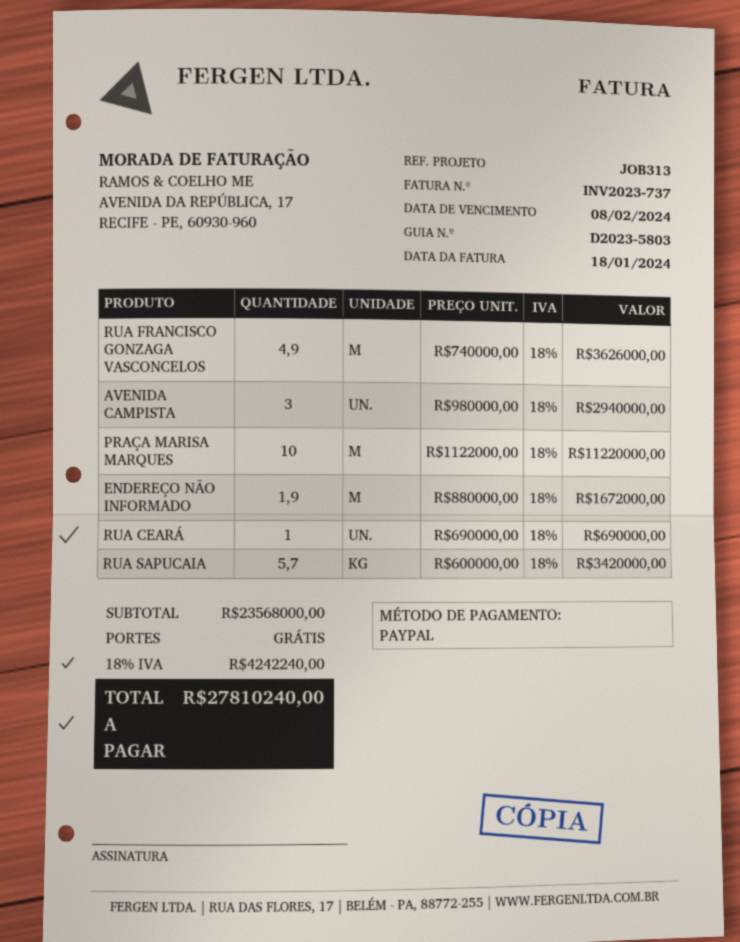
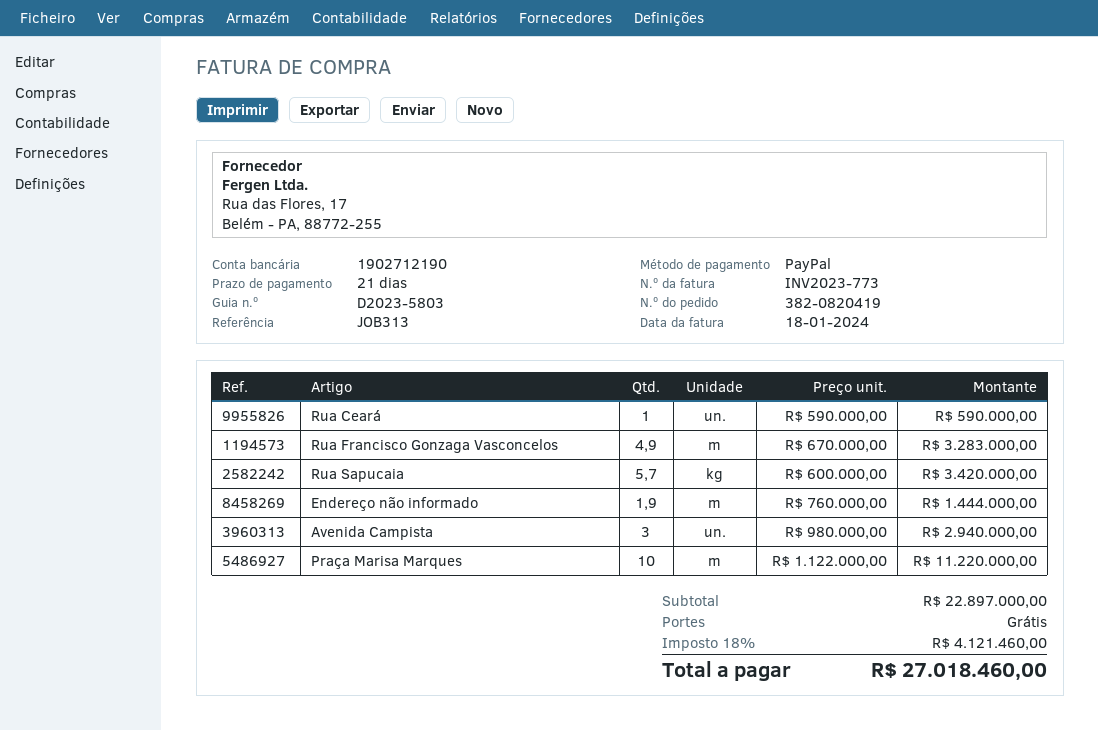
invoice number: INV2023-737 -> INV2023-773
RUA FRANCISCO GONZAGA VASCONCELOS: 4.9 x 740000.00 = 3626000.00 -> 4.9 x 670000.00 = 3283000.00
ENDEREÇO NÃO INFORMADO: 1.9 x 880000.00 = 1672000.00 -> 1.9 x 760000.00 = 1444000.00
RUA CEARÁ: 1 x 690000.00 = 690000.00 -> 1 x 590000.00 = 590000.00
subtotal: 23568000.00 -> 22897000.00
tax: 18% = 4242240.00 -> 18% = 4121460.00
total: 27810240.00 -> 27018460.00

